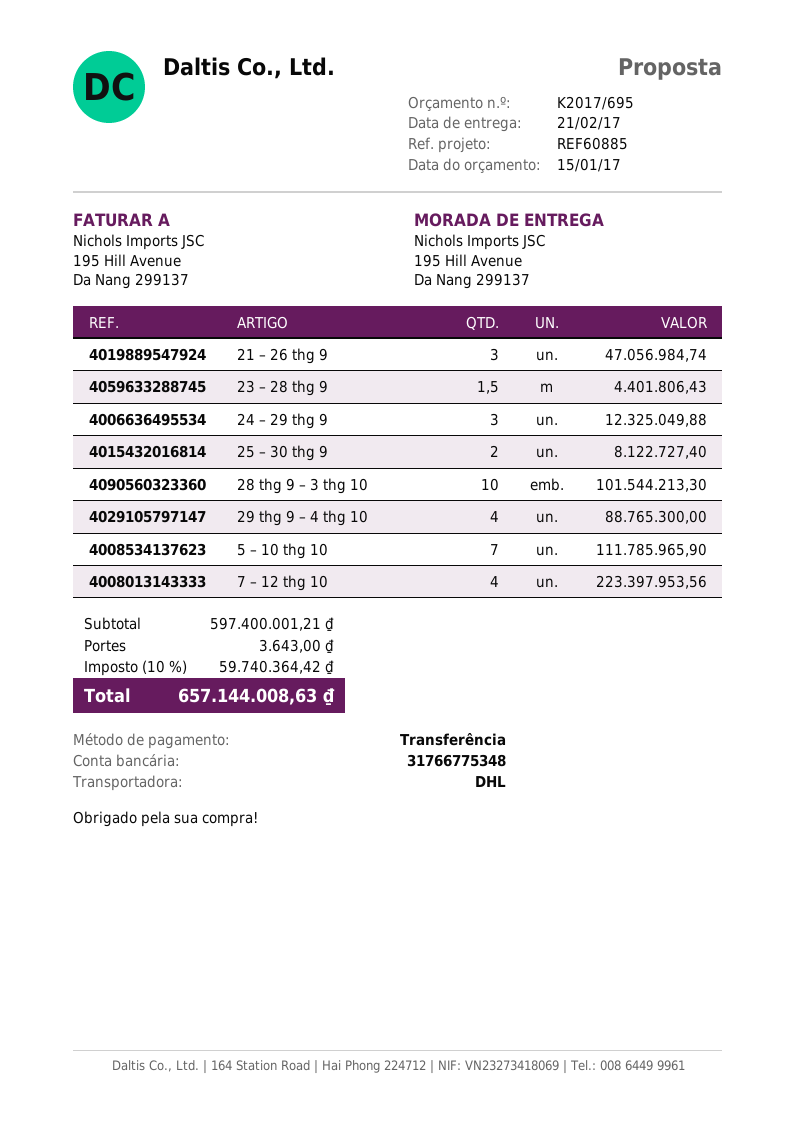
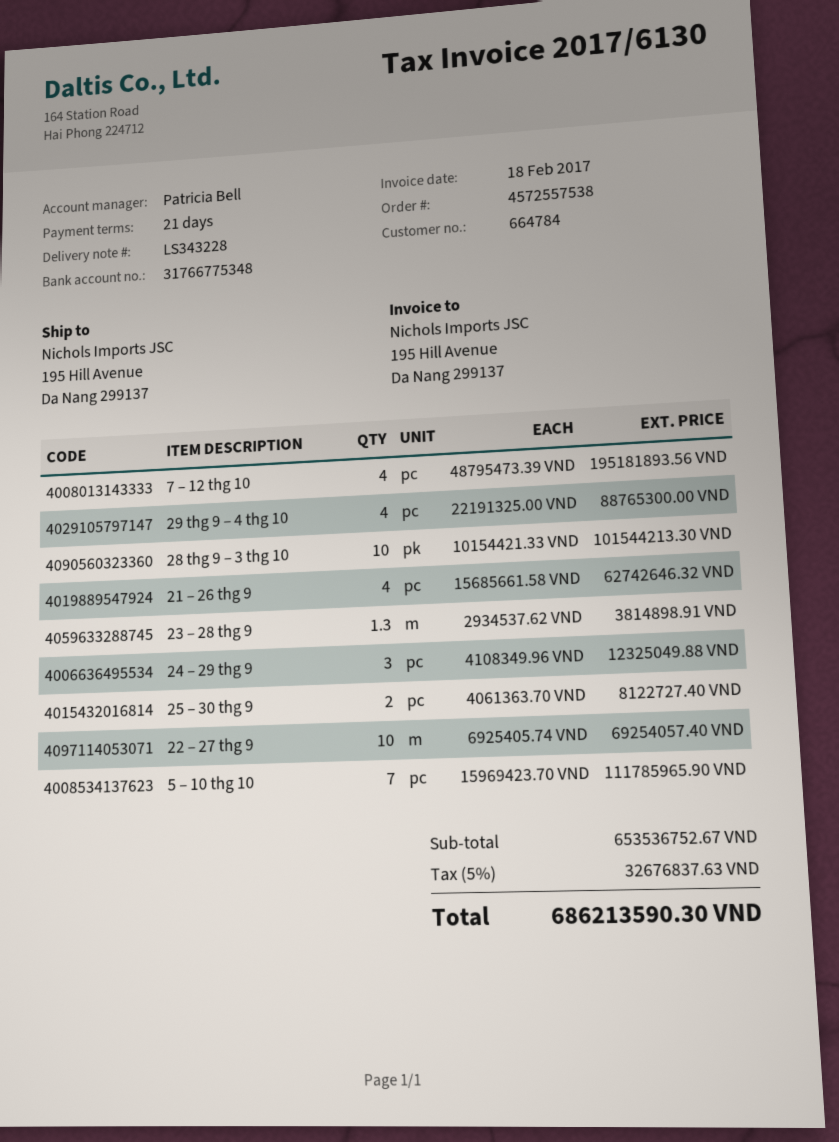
21 – 26 thg 9: 3 for 47056984.74 -> 4 for 62742646.32
23 – 28 thg 9: 1.5 for 4401806.43 -> 1.3 for 3814898.91
7 – 12 thg 10: 4 for 223397953.56 -> 4 for 195181893.56
22 – 27 thg 9: none -> 10 for 69254057.40
subtotal: 597400001.21 -> 653536752.67
shipping: 3643.00 -> none
tax: 10% = 59740364.42 -> 5% = 32676837.63
total: 657144008.63 -> 686213590.30

